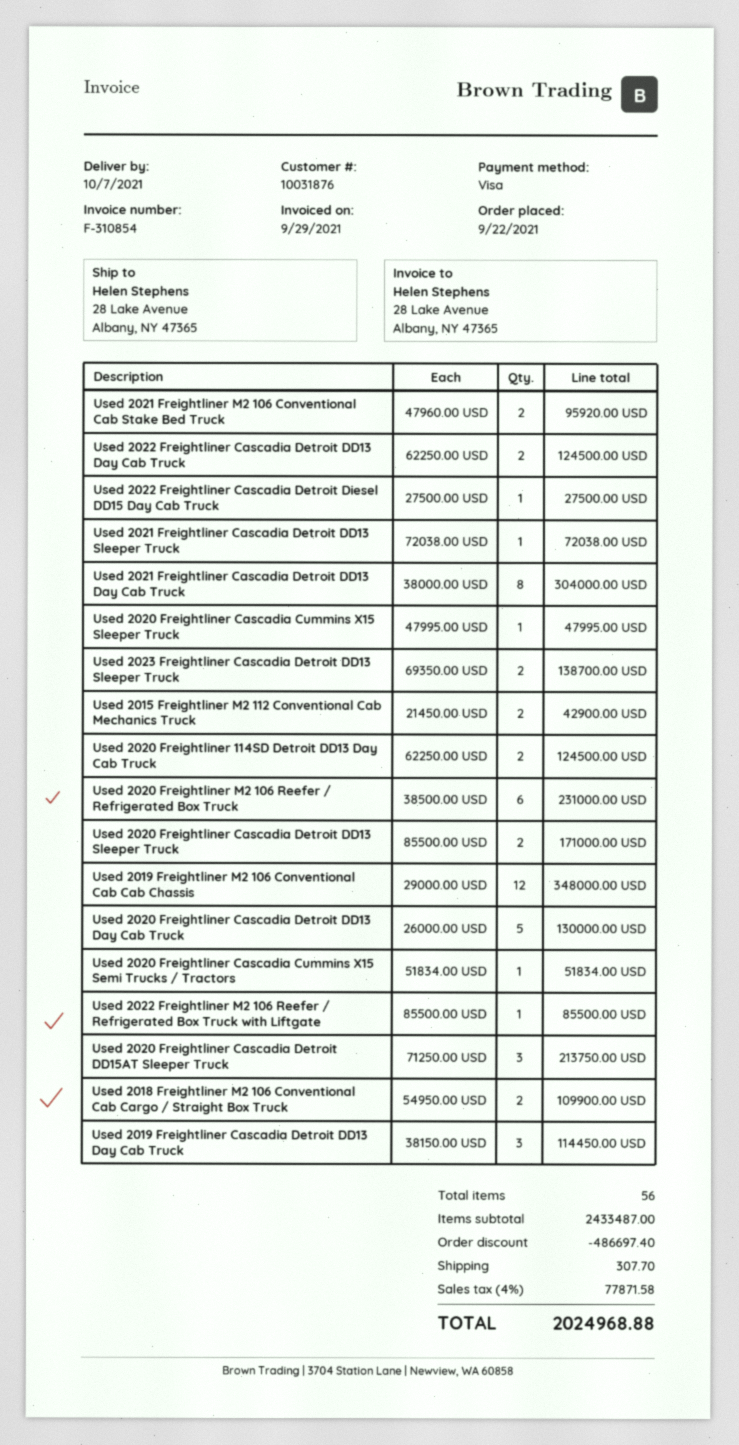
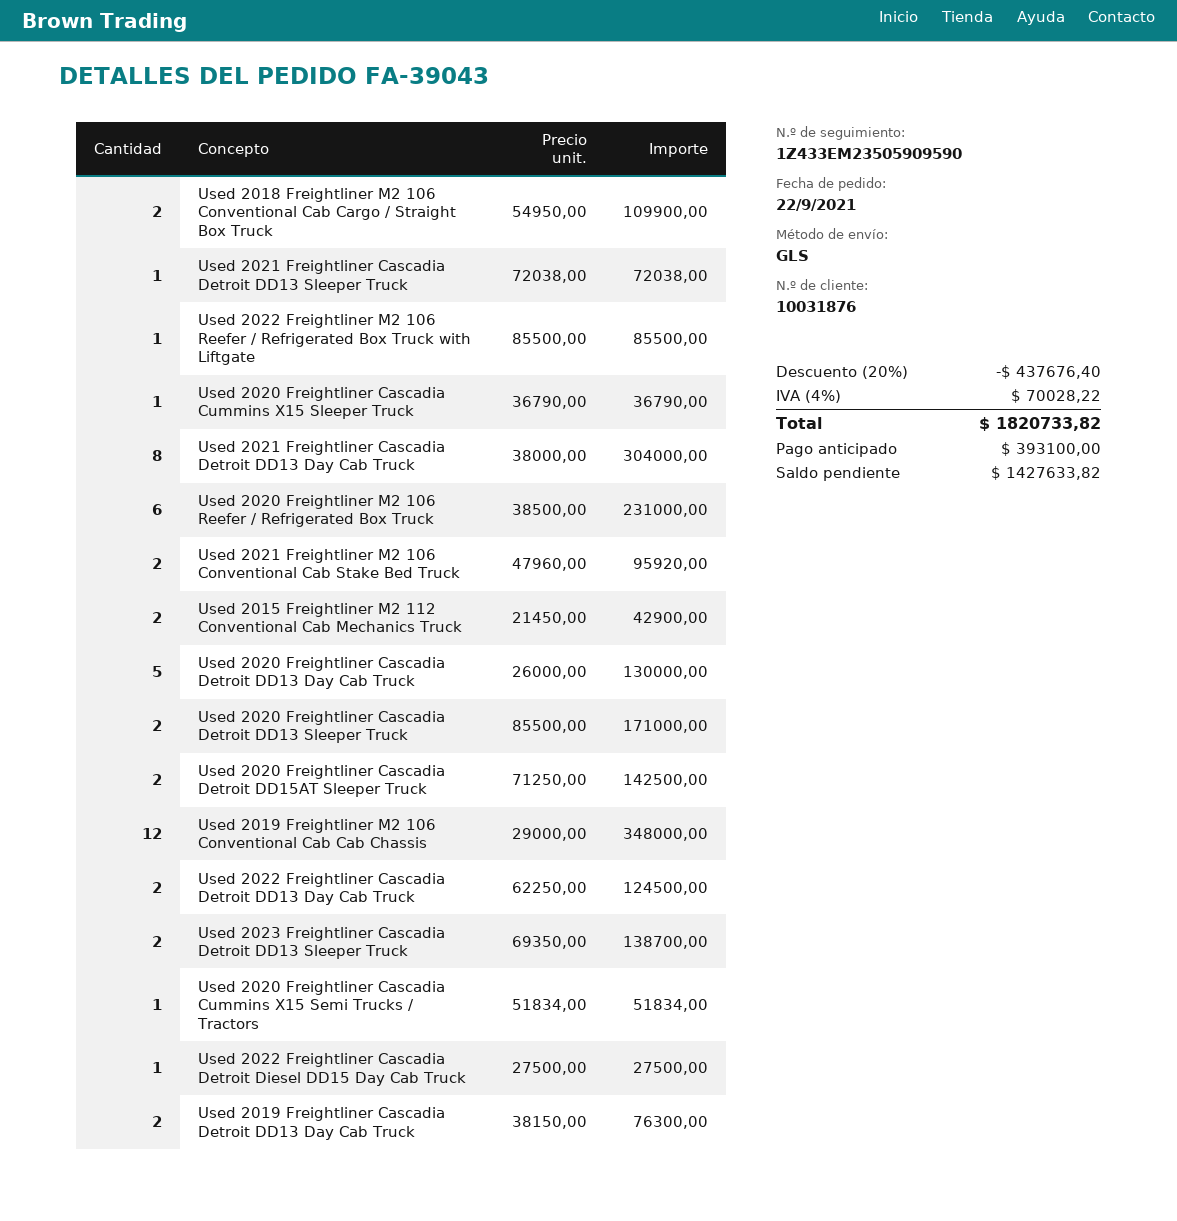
Used 2020 Freightliner Cascadia Cummins X15 Sleeper Truck: 1 x 47995.00 = 47995.00 -> 1 x 36790.00 = 36790.00
Used 2020 Freightliner 114SD Detroit DD13 Day Cab Truck: 2 x 62250.00 = 124500.00 -> none
Used 2020 Freightliner Cascadia Detroit DD15AT Sleeper Truck: 3 x 71250.00 = 213750.00 -> 2 x 71250.00 = 142500.00
Used 2019 Freightliner Cascadia Detroit DD13 Day Cab Truck: 3 x 38150.00 = 114450.00 -> 2 x 38150.00 = 76300.00
discount: 486697.40 -> 437676.40
shipping: 307.70 -> none
tax: 4% = 77871.58 -> 4% = 70028.22
total: 2024968.88 -> 1820733.82

